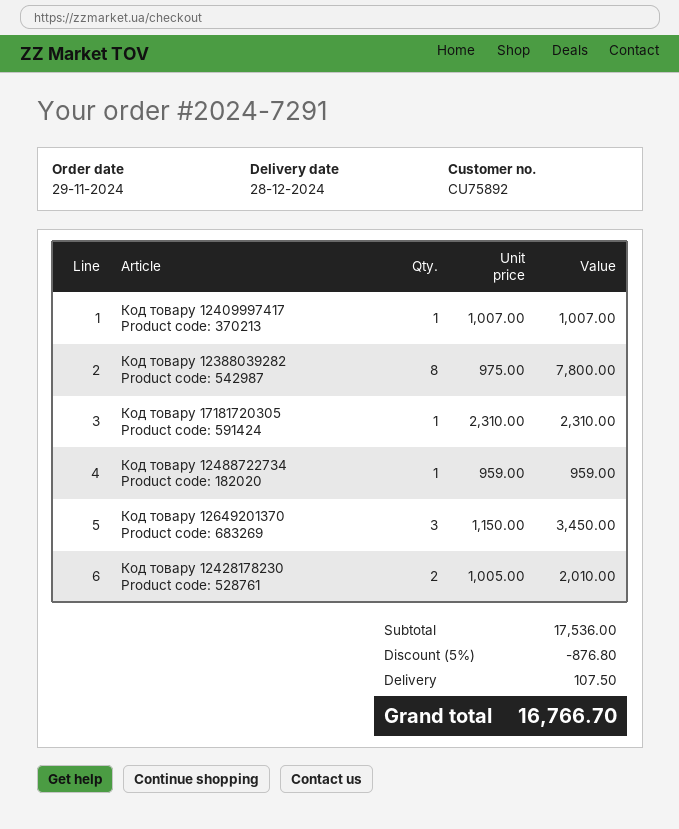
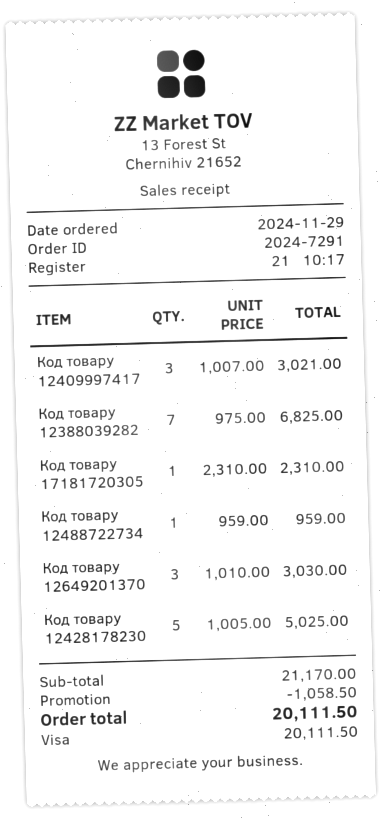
Код товару 12409997417: 1 x 1007.00 = 1007.00 -> 3 x 1007.00 = 3021.00
Код товару 12388039282: 8 x 975.00 = 7800.00 -> 7 x 975.00 = 6825.00
Код товару 12649201370: 3 x 1150.00 = 3450.00 -> 3 x 1010.00 = 3030.00
Код товару 12428178230: 2 x 1005.00 = 2010.00 -> 5 x 1005.00 = 5025.00
subtotal: 17536.00 -> 21170.00
discount: 876.80 -> 1058.50
shipping: 107.50 -> none
total: 16766.70 -> 20111.50

